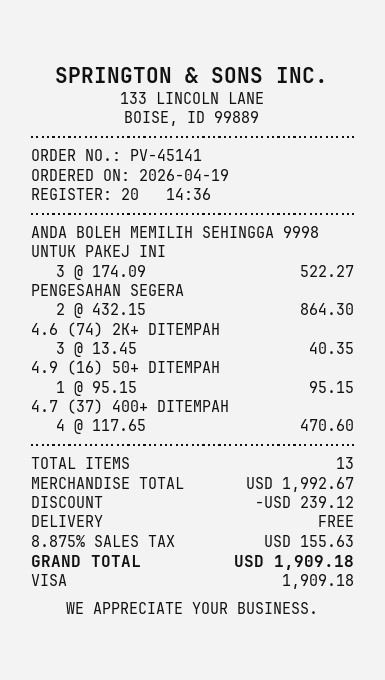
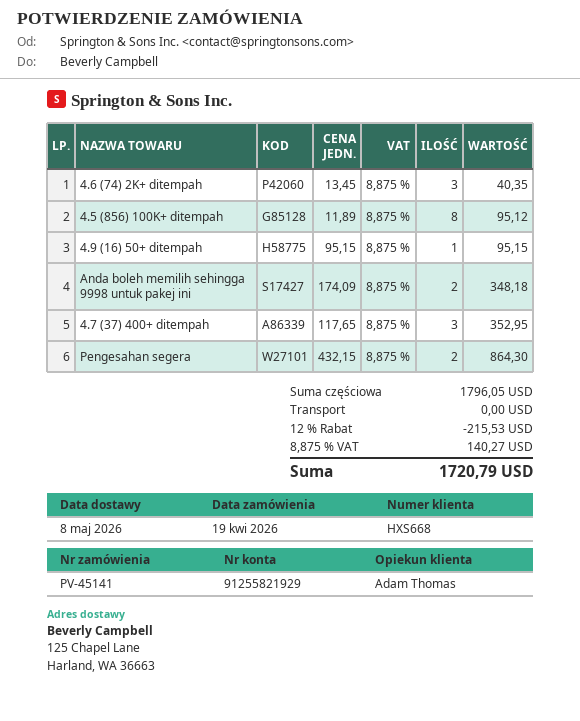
ANDA BOLEH MEMILIH SEHINGGA 9998 UNTUK PAKEJ INI: 3 x 174.09 = 522.27 -> 2 x 174.09 = 348.18
4.7 (37) 400+ DITEMPAH: 4 x 117.65 = 470.60 -> 3 x 117.65 = 352.95
4.5 (856) 100K+ ditempah: none -> 8 x 11.89 = 95.12
subtotal: 1992.67 -> 1796.05
discount: 239.12 -> 215.53
tax: 8.875% = 155.63 -> 8.875% = 140.27
total: 1909.18 -> 1720.79

